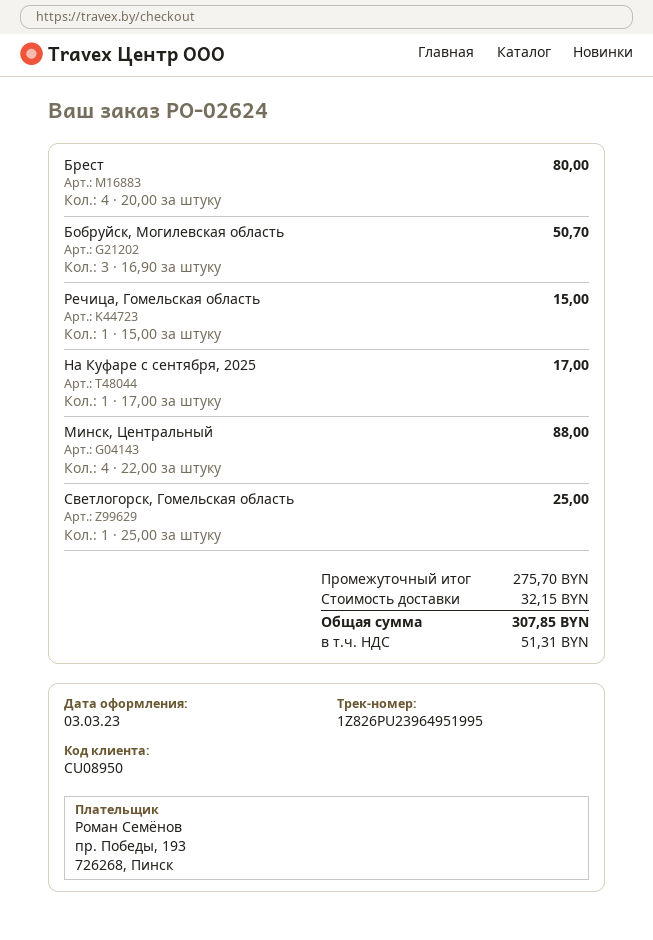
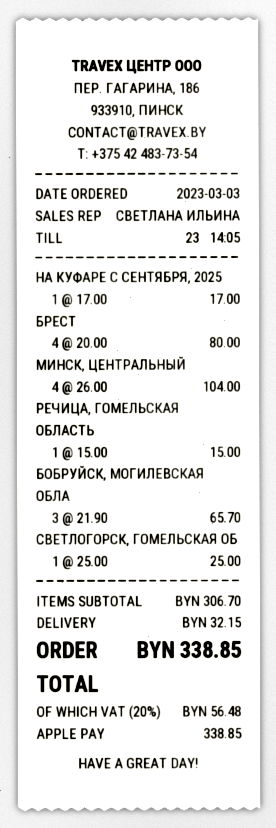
Бобруйск, Могилевская область: 3 x 16.90 = 50.70 -> 3 x 21.90 = 65.70
Минск, Центральный: 4 x 22.00 = 88.00 -> 4 x 26.00 = 104.00
subtotal: 275.70 -> 306.70
tax: 51.31 -> 56.48
total: 307.85 -> 338.85

